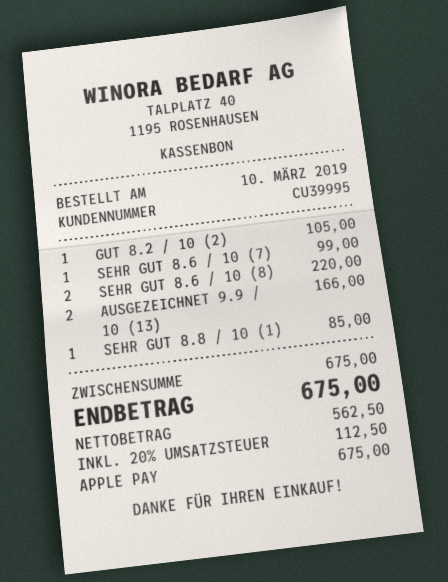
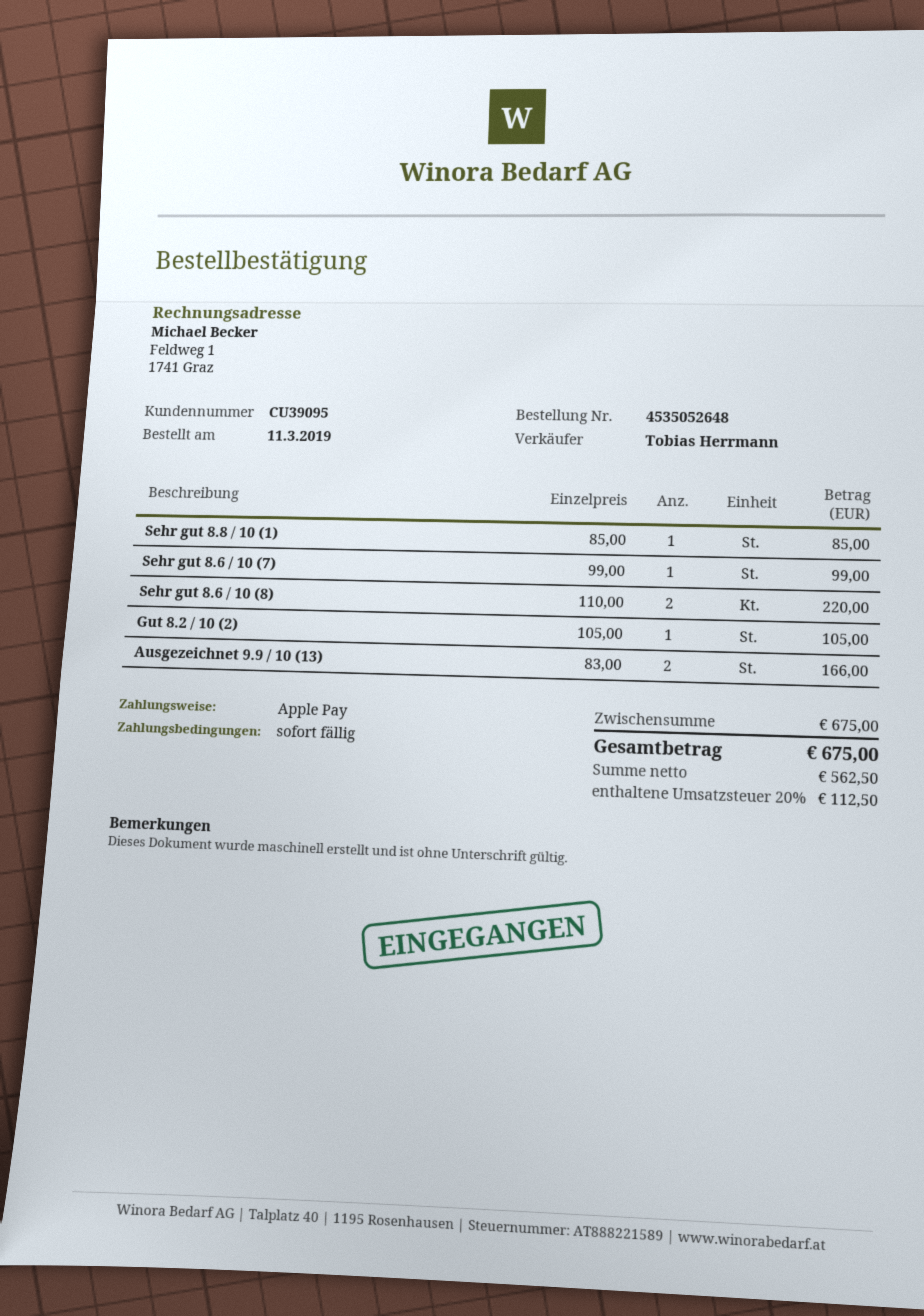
order date: 2019-03-10 -> 2019-03-11
customer number: CU39995 -> CU39095

